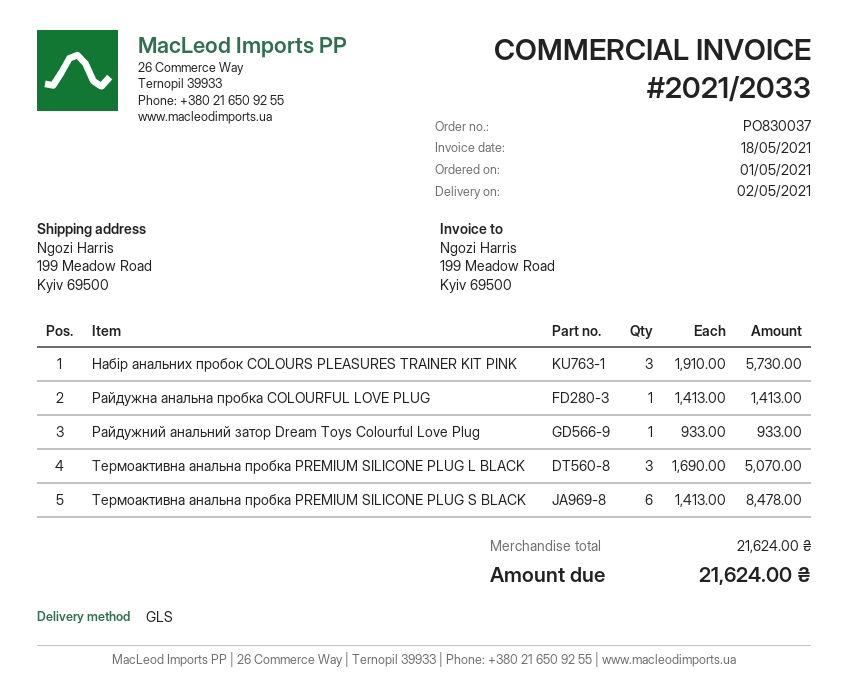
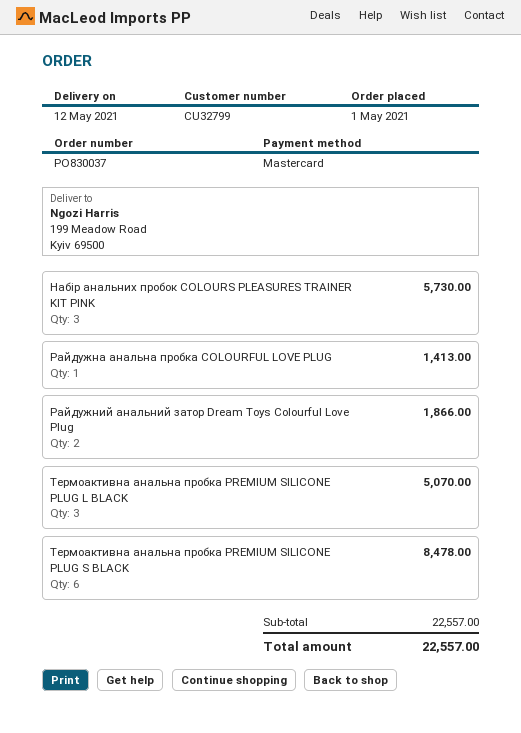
delivery date: 2021-05-02 -> 2021-05-12
Райдужний анальний затор Dream Toys Colourful Love Plug: 1 for 933.00 -> 2 for 1866.00
subtotal: 21624.00 -> 22557.00
total: 21624.00 -> 22557.00

